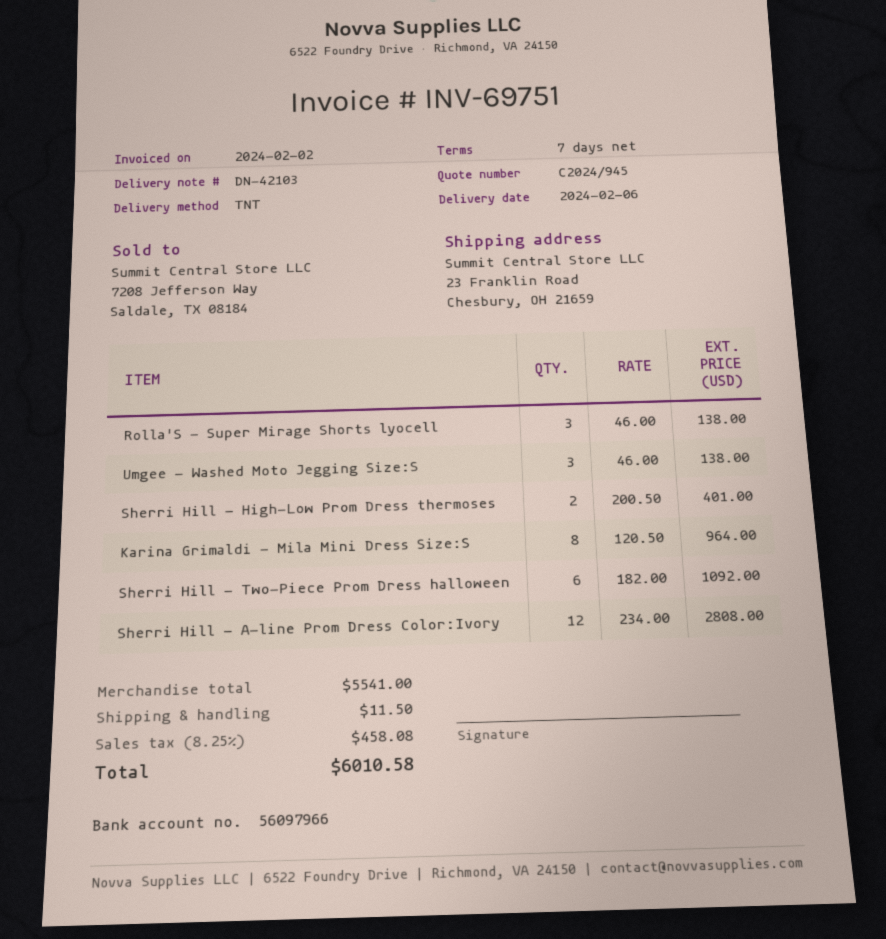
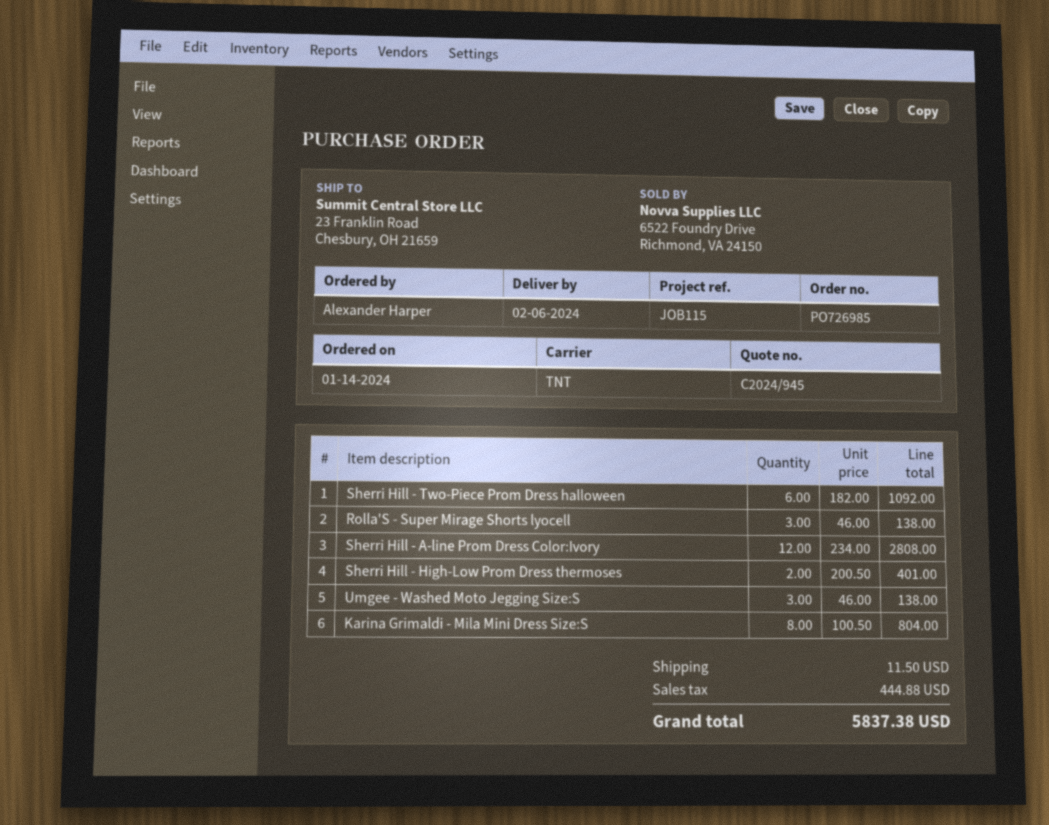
Karina Grimaldi - Mila Mini Dress Size:S: 8 x 120.50 = 964.00 -> 8 x 100.50 = 804.00
tax: 458.08 -> 444.88
total: 6010.58 -> 5837.38

